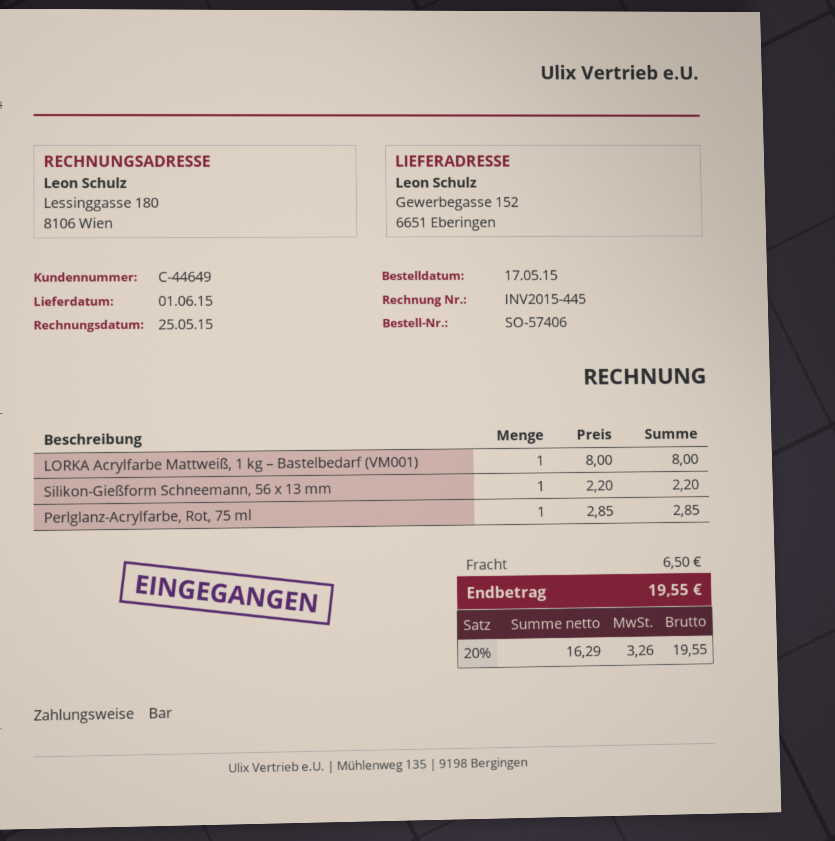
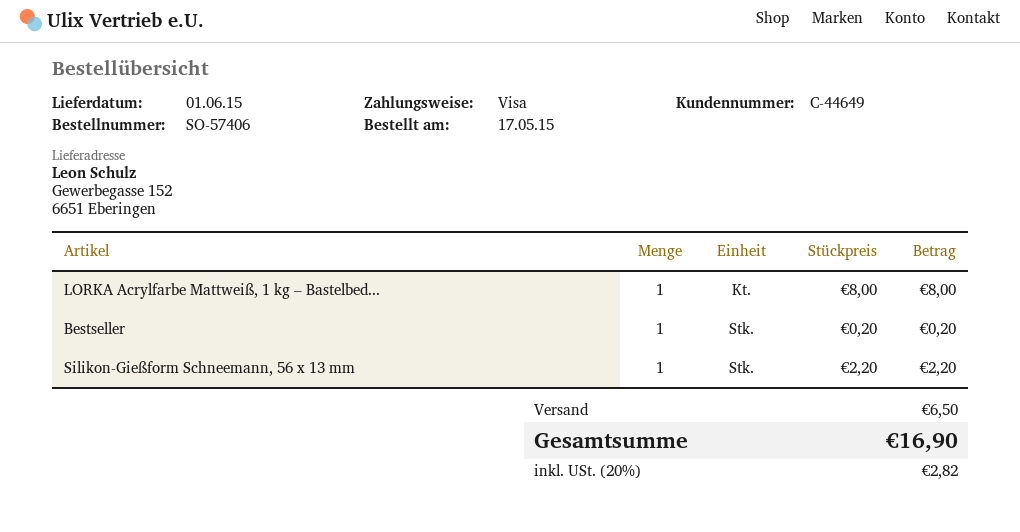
payment method: cash -> Visa
Perlglanz-Acrylfarbe, Rot, 75 ml: 1 x 2.85 = 2.85 -> none
Bestseller: none -> 1 x 0.20 = 0.20
tax: 20% = 3.26 -> 20% = 2.82
total: 19.55 -> 16.90

